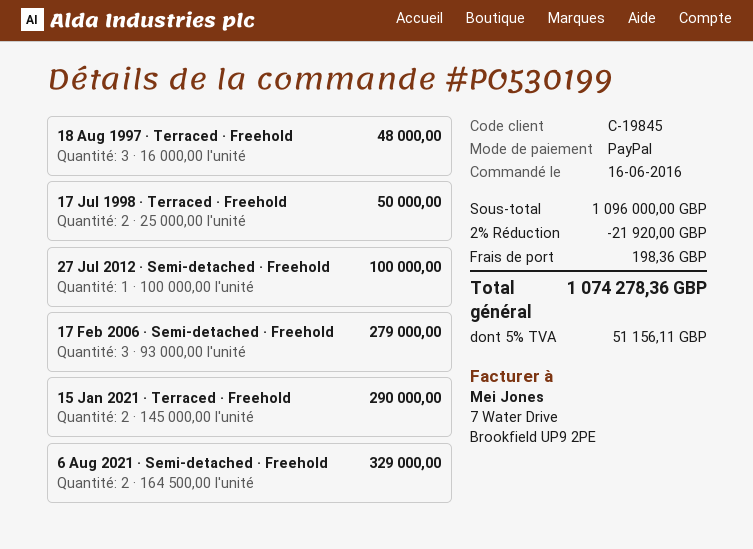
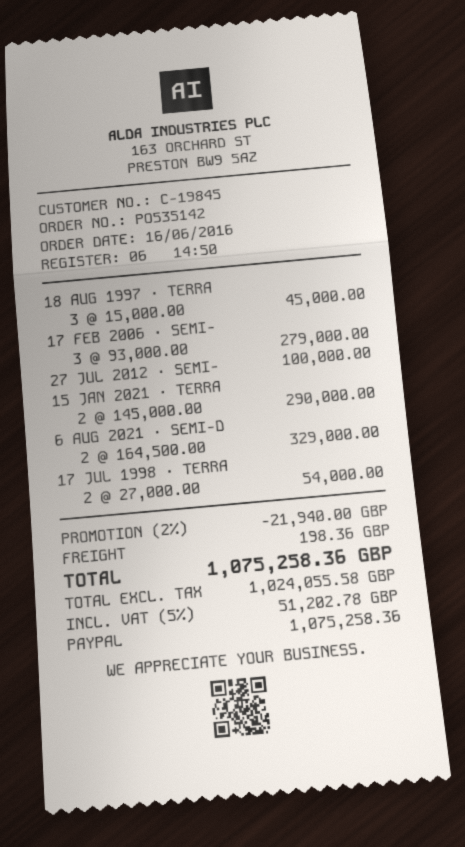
order number: PO530199 -> PO535142
18 Aug 1997 · Terraced · Freehold: 3 x 16000.00 = 48000.00 -> 3 x 15000.00 = 45000.00
17 Jul 1998 · Terraced · Freehold: 2 x 25000.00 = 50000.00 -> 2 x 27000.00 = 54000.00
discount: 2% = 21920.00 -> 2% = 21940.00
tax: 5% = 51156.11 -> 5% = 51202.78
total: 1074278.36 -> 1075258.36

